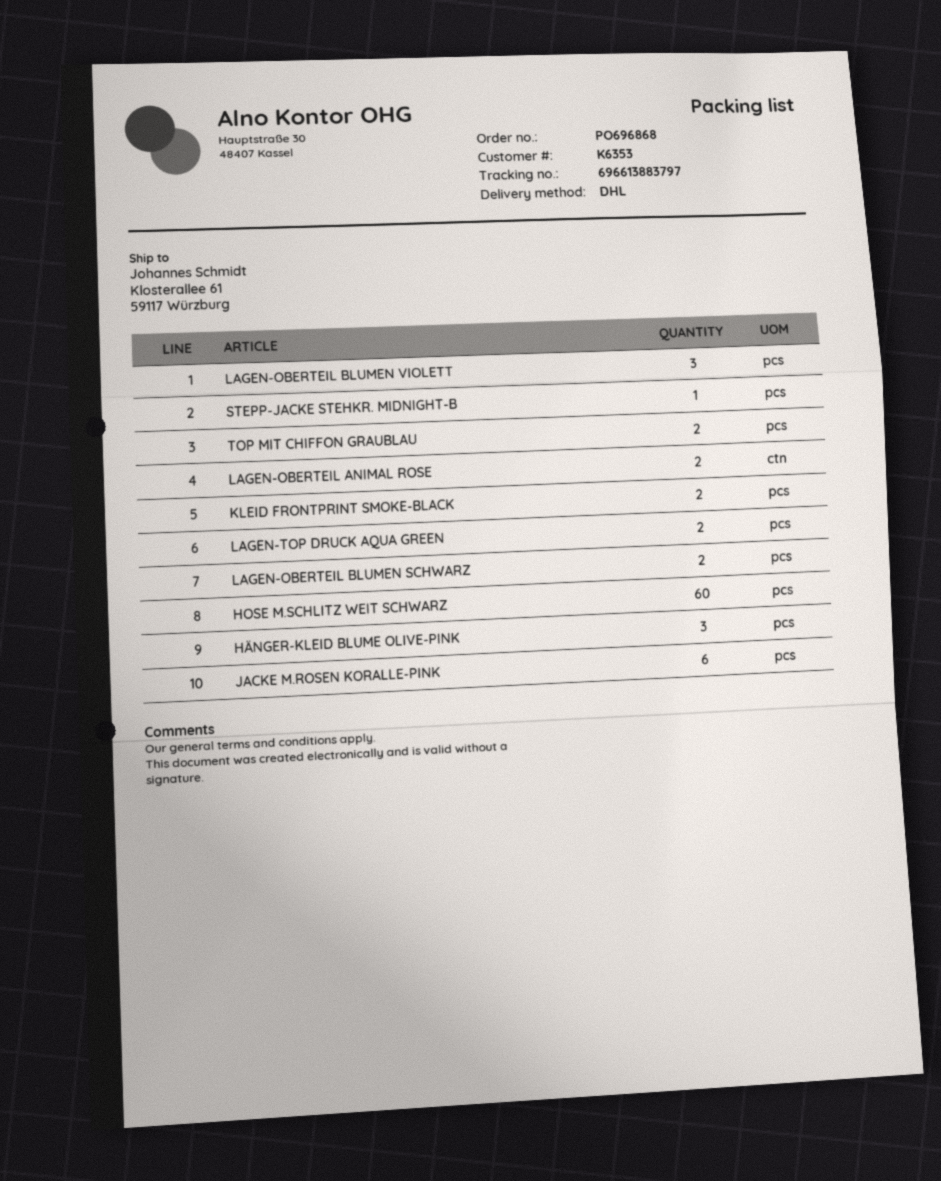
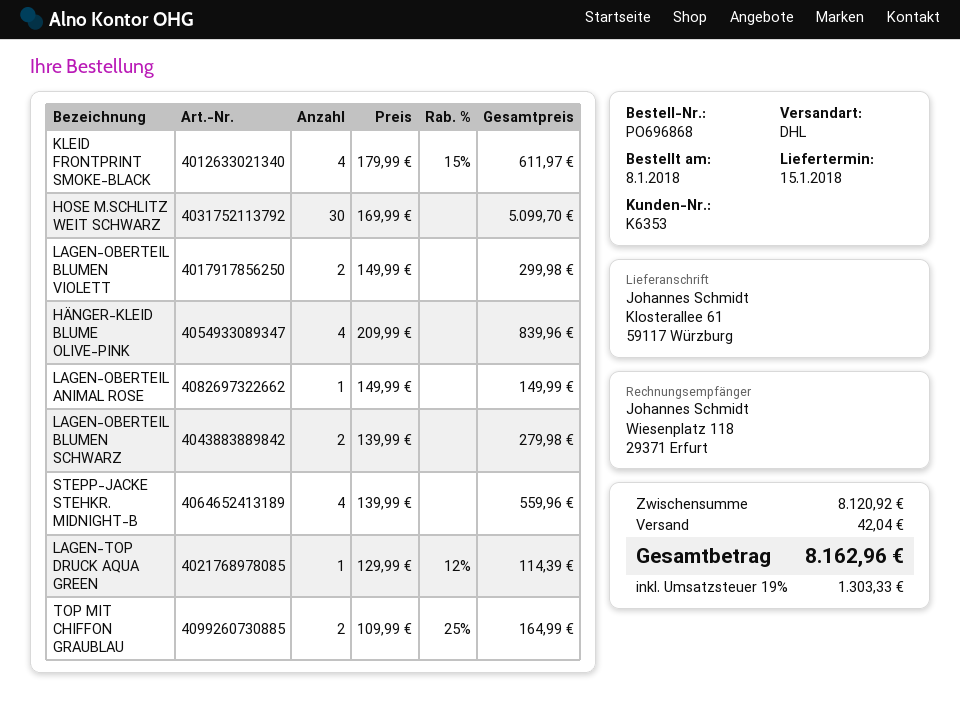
LAGEN-OBERTEIL BLUMEN VIOLETT: 3 -> 2
STEPP-JACKE STEHKR. MIDNIGHT-B: 1 -> 4
LAGEN-OBERTEIL ANIMAL ROSE: 2 -> 1
KLEID FRONTPRINT SMOKE-BLACK: 2 -> 4
LAGEN-TOP DRUCK AQUA GREEN: 2 -> 1
HOSE M.SCHLITZ WEIT SCHWARZ: 60 -> 30
HÄNGER-KLEID BLUME OLIVE-PINK: 3 -> 4
JACKE M.ROSEN KORALLE-PINK: 6 -> none

